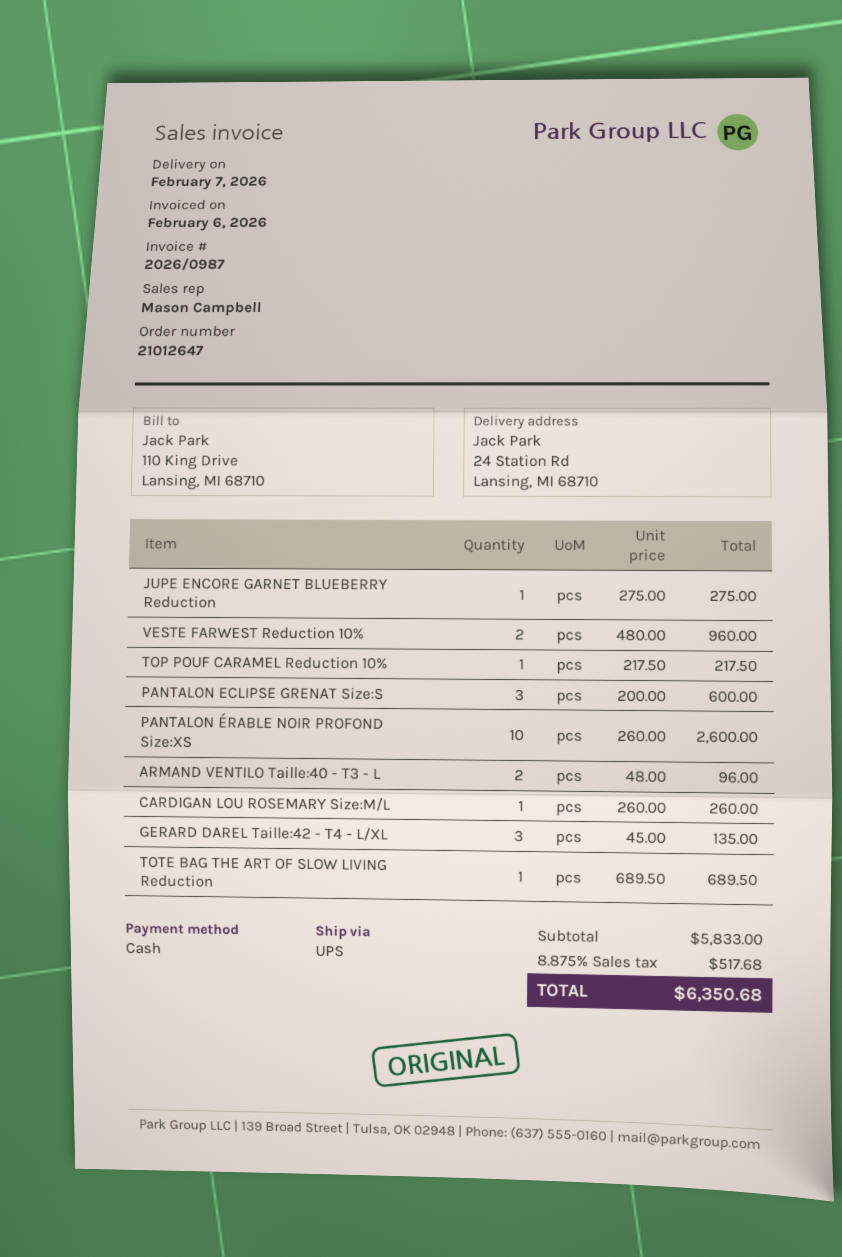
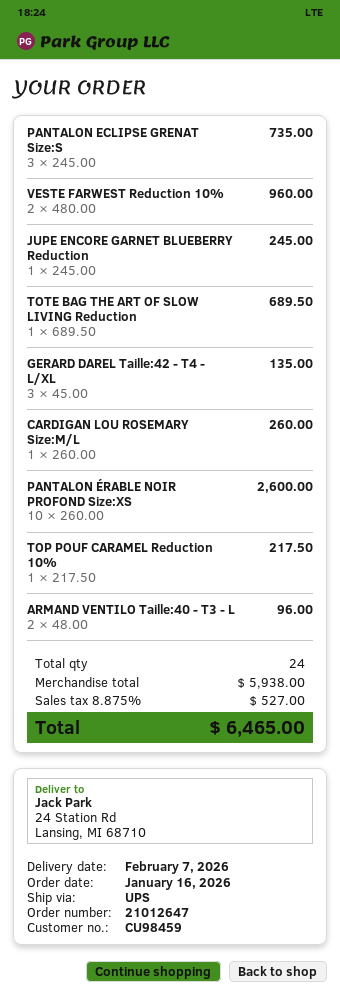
JUPE ENCORE GARNET BLUEBERRY Reduction: 1 x 275.00 = 275.00 -> 1 x 245.00 = 245.00
PANTALON ECLIPSE GRENAT Size:S: 3 x 200.00 = 600.00 -> 3 x 245.00 = 735.00
subtotal: 5833.00 -> 5938.00
tax: 8.875% = 517.68 -> 8.875% = 527.00
total: 6350.68 -> 6465.00

